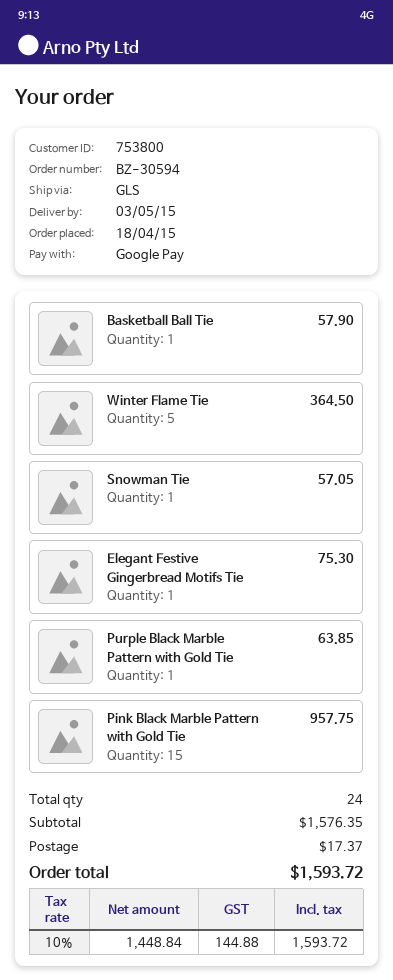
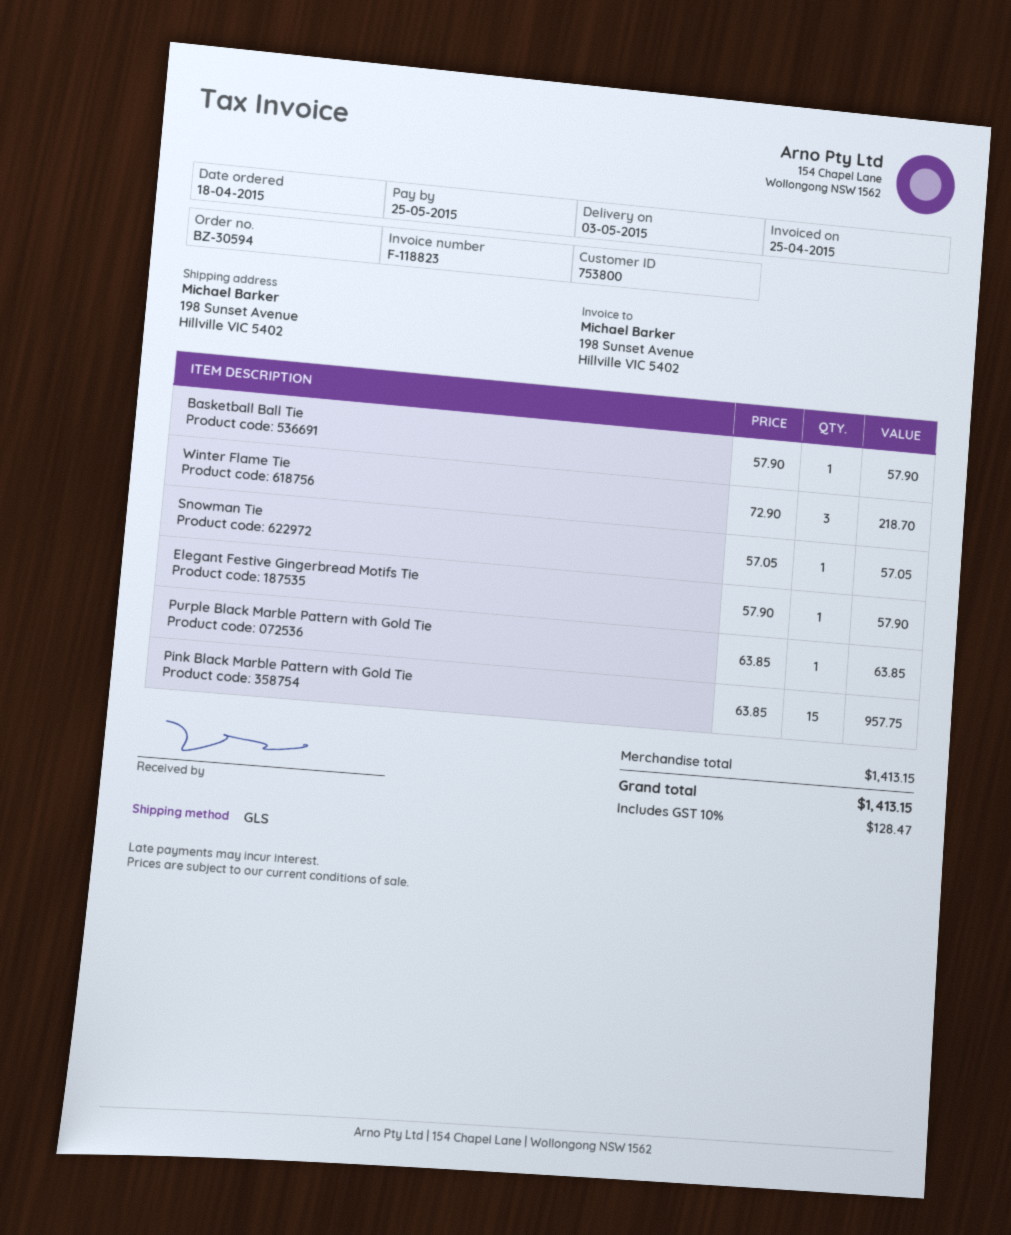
Winter Flame Tie: 5 for 364.50 -> 3 for 218.70
Elegant Festive Gingerbread Motifs Tie: 1 for 75.30 -> 1 for 57.90
subtotal: 1576.35 -> 1413.15
shipping: 17.37 -> none
tax: 10% = 144.88 -> 10% = 128.47
total: 1593.72 -> 1413.15

